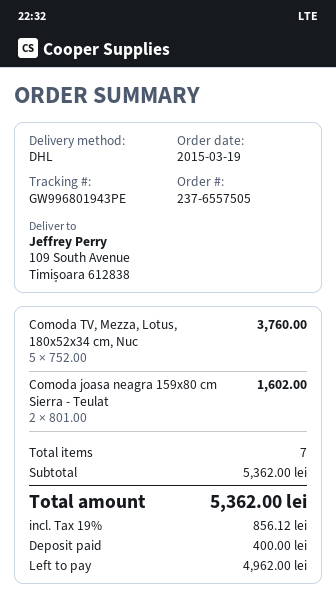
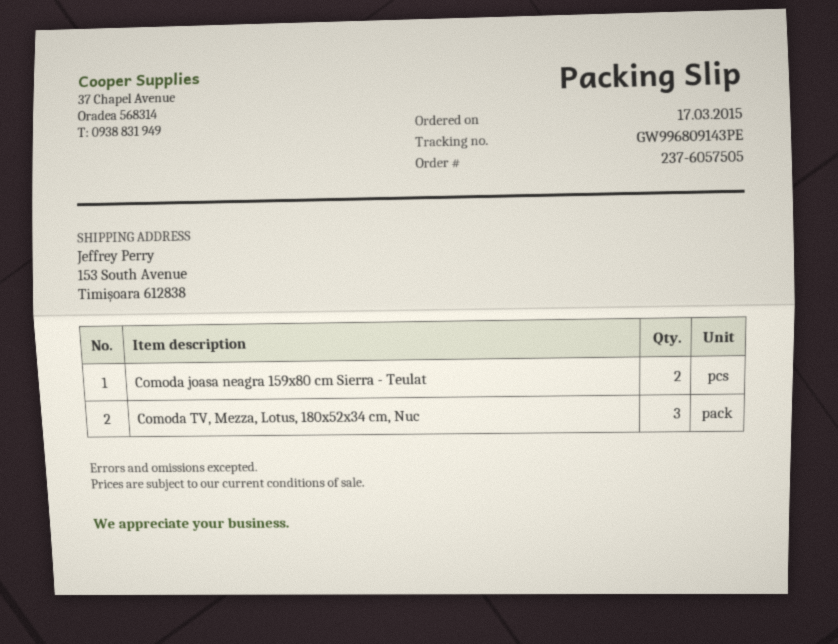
order number: 237-6557505 -> 237-6057505
order date: 2015-03-19 -> 2015-03-17
tracking number: GW996801943PE -> GW996809143PE
ship to: 109 South Avenue, Timișoara 612838 -> 153 South Avenue, Timișoara 612838
Comoda TV, Mezza, Lotus, 180x52x34 cm, Nuc: 5 -> 3

